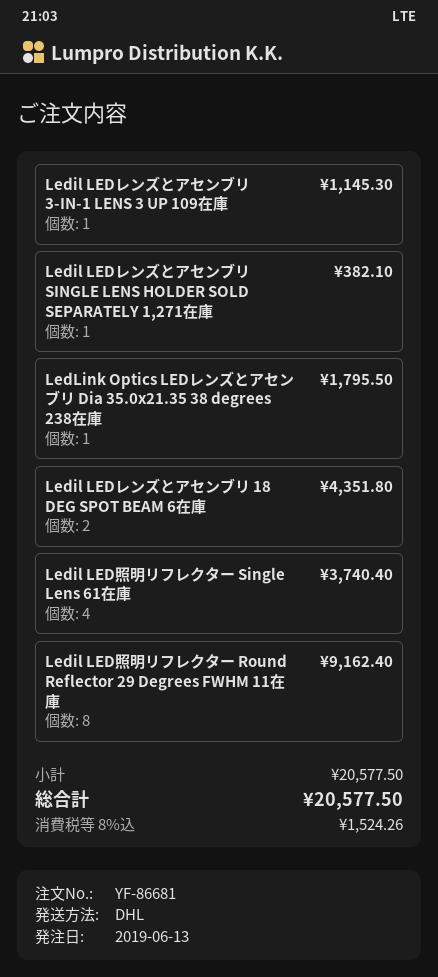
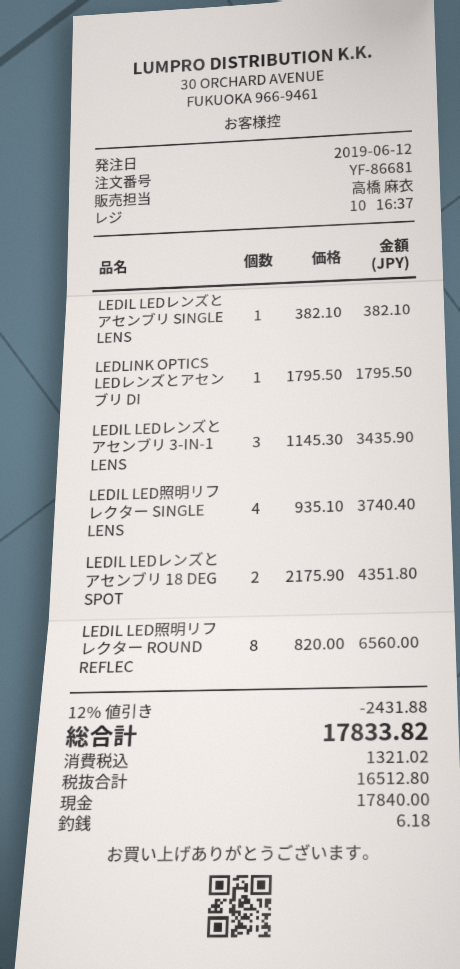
order date: 2019-06-13 -> 2019-06-12
Ledil LEDレンズとアセンブリ 3-IN-1 LENS 3 UP 109在庫: 1 for 1145.30 -> 3 for 3435.90
Ledil LED照明リフレクター Round Reflector 29 Degrees FWHM 11在庫: 8 for 9162.40 -> 8 for 6560.00
discount: none -> 12% = 2431.88
tax: 1524.26 -> 1321.02
total: 20577.50 -> 17833.82

